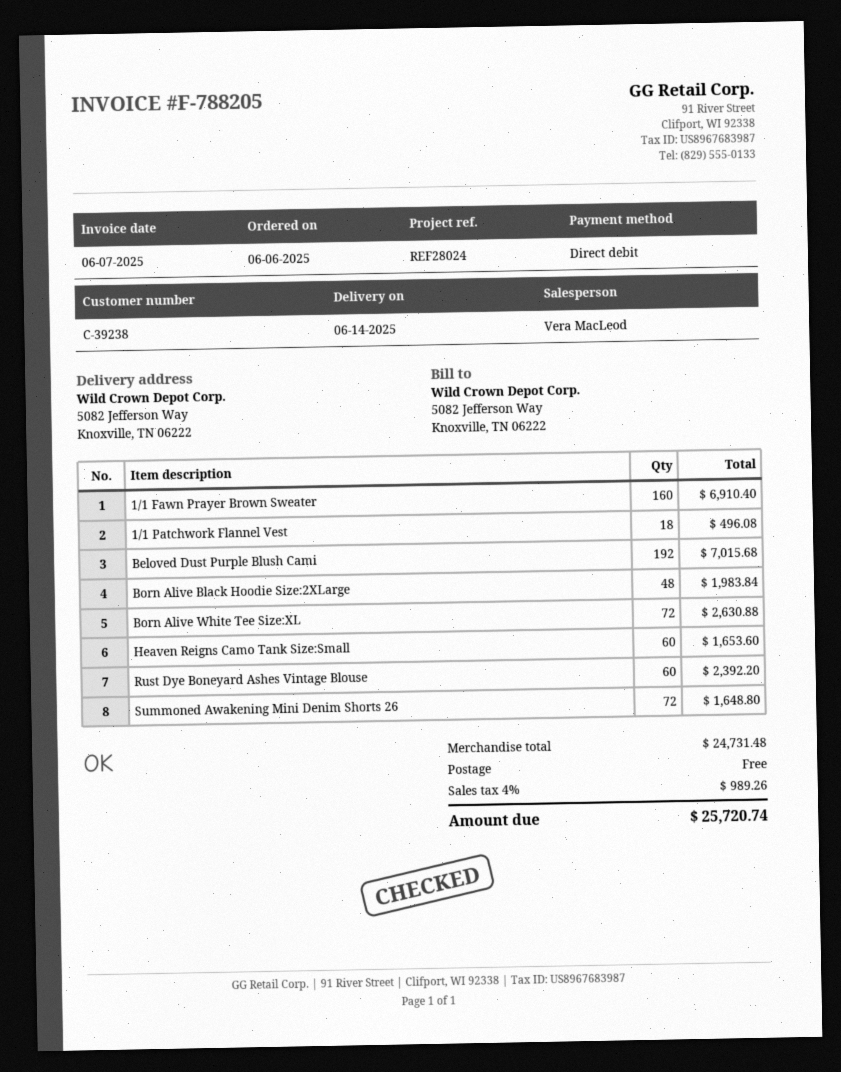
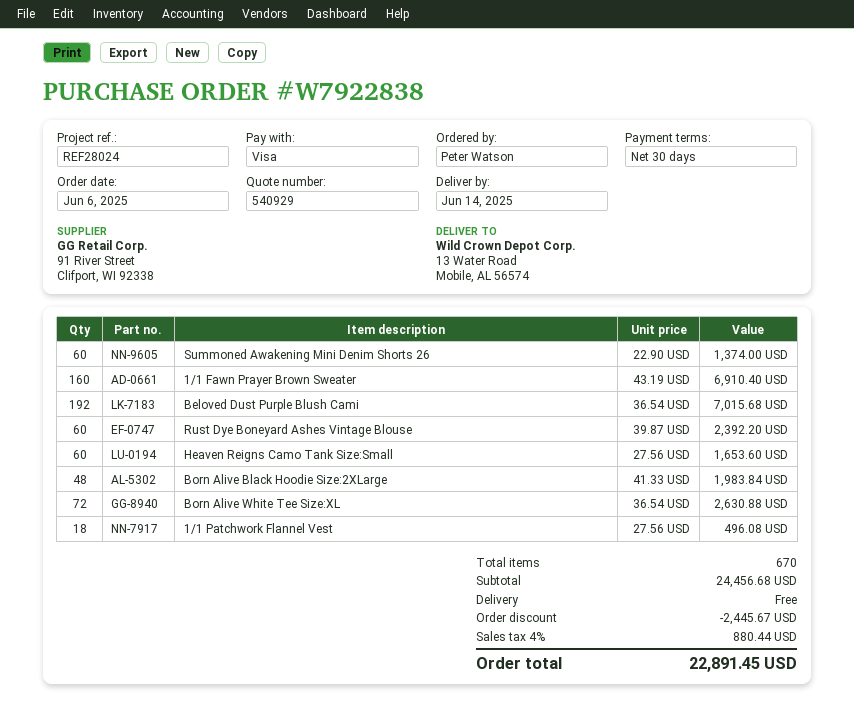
payment method: direct debit -> Visa
ship to: 5082 Jefferson Way, Knoxville, TN 06222 -> 13 Water Road, Mobile, AL 56574
Summoned Awakening Mini Denim Shorts 26: 72 for 1648.80 -> 60 for 1374.00
subtotal: 24731.48 -> 24456.68
discount: none -> 2445.67
tax: 4% = 989.26 -> 4% = 880.44
total: 25720.74 -> 22891.45

